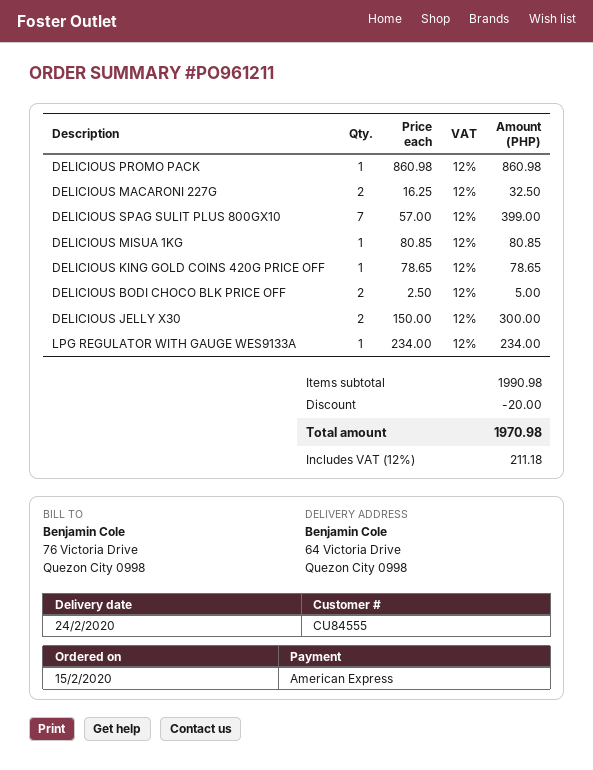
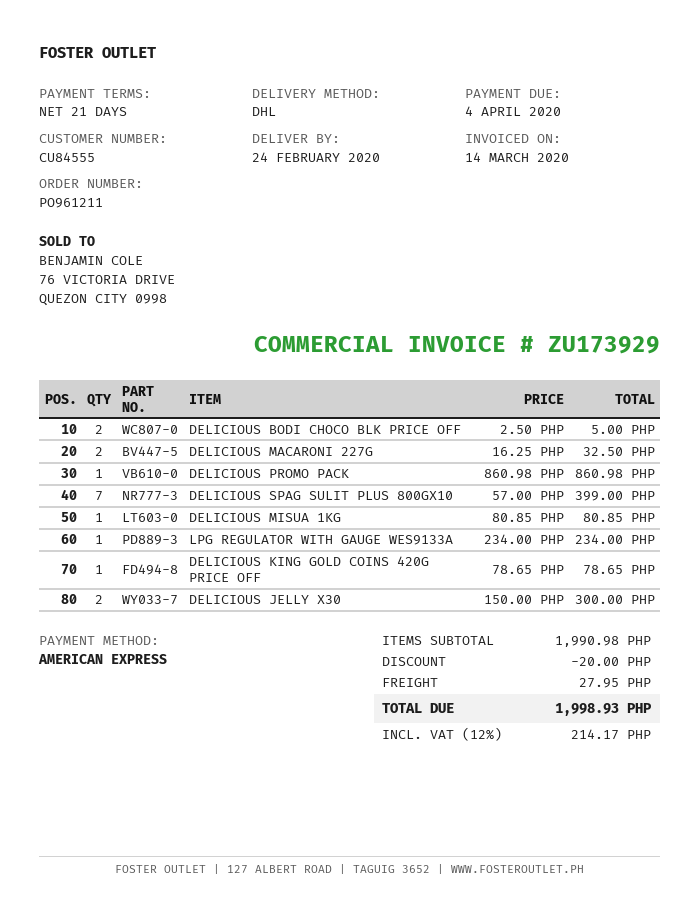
shipping: none -> 27.95
tax: 12% = 211.18 -> 12% = 214.17
total: 1970.98 -> 1998.93

